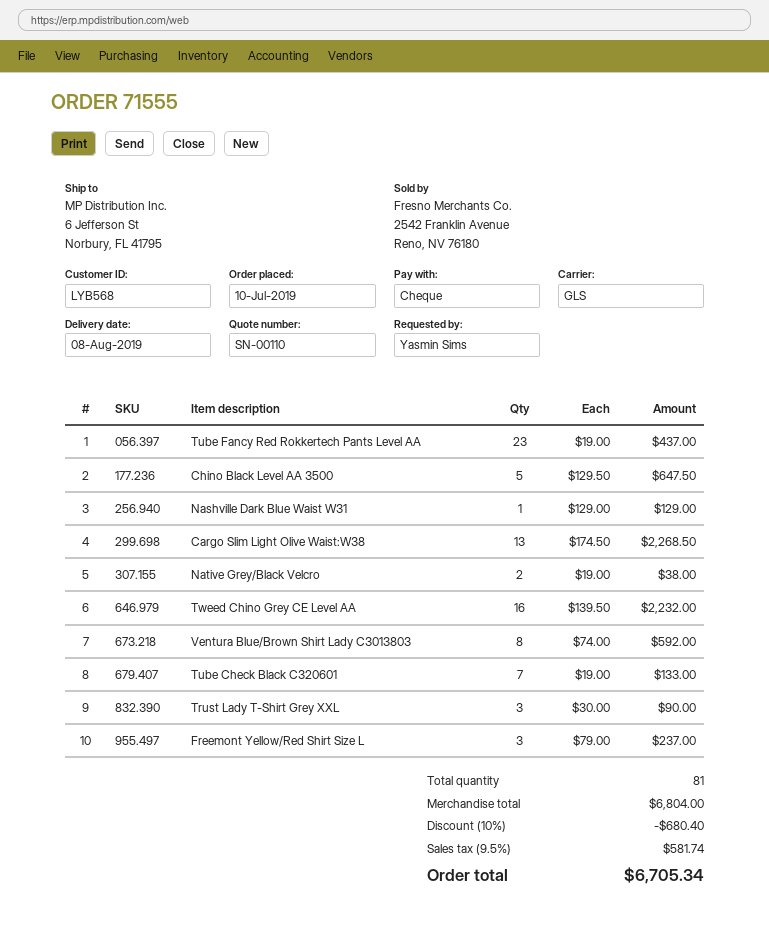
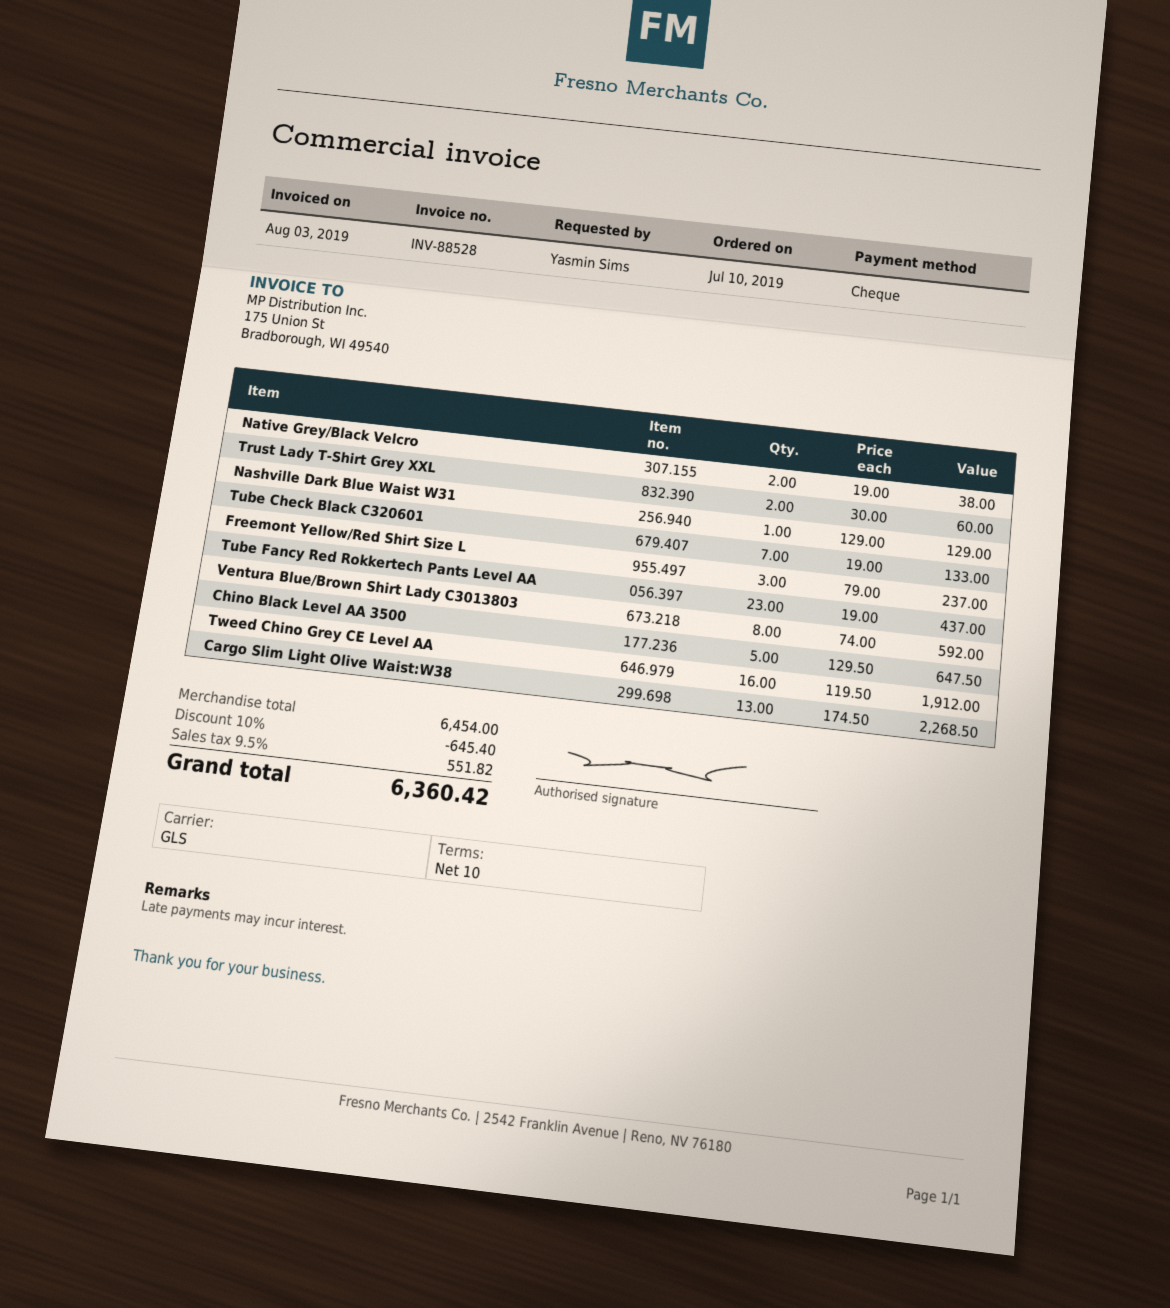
Tweed Chino Grey CE Level AA: 16 x 139.50 = 2232.00 -> 16 x 119.50 = 1912.00
Trust Lady T-Shirt Grey XXL: 3 x 30.00 = 90.00 -> 2 x 30.00 = 60.00
subtotal: 6804.00 -> 6454.00
discount: 10% = 680.40 -> 10% = 645.40
tax: 9.5% = 581.74 -> 9.5% = 551.82
total: 6705.34 -> 6360.42

